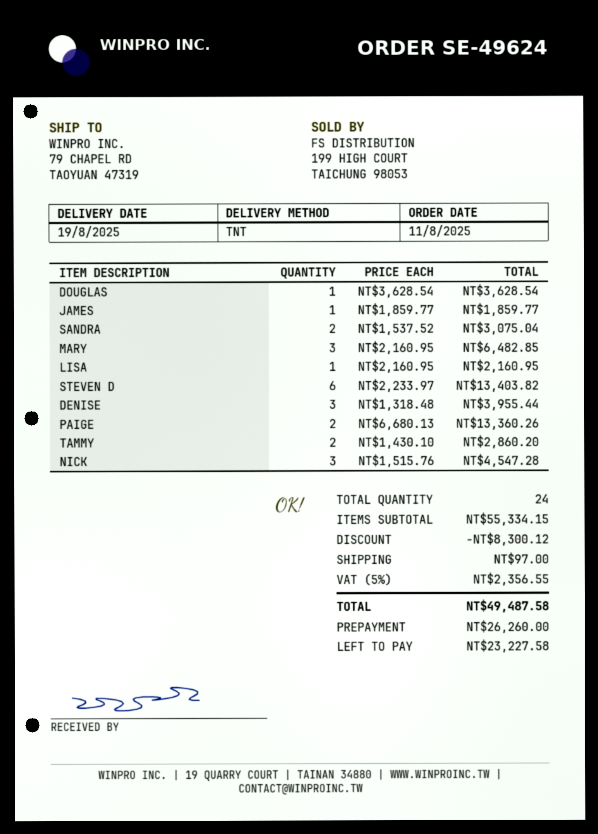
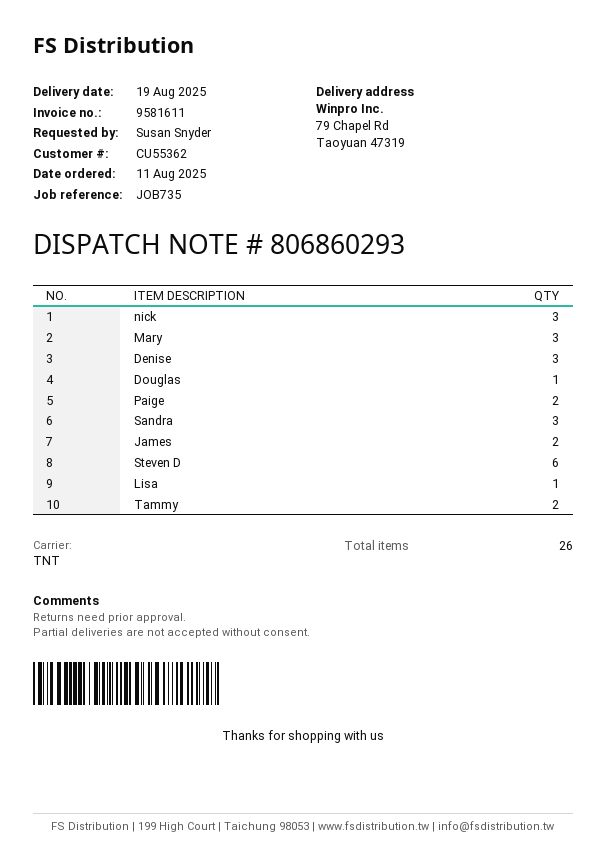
JAMES: 1 -> 2
SANDRA: 2 -> 3
total quantity: 24 -> 26

